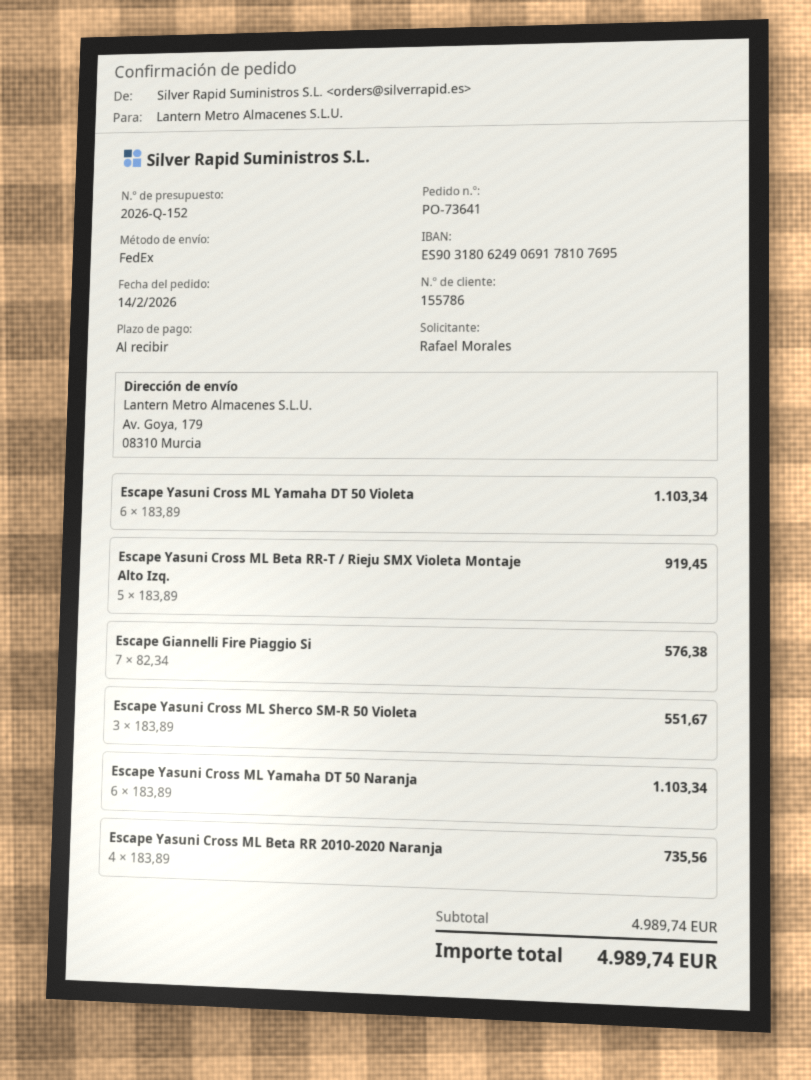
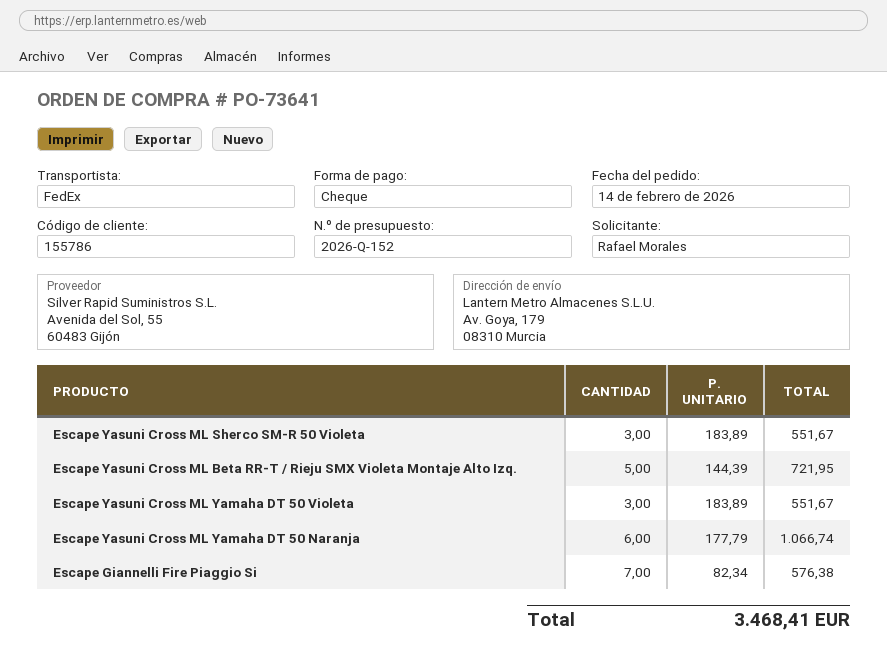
Escape Yasuni Cross ML Yamaha DT 50 Violeta: 6 x 183.89 = 1103.34 -> 3 x 183.89 = 551.67
Escape Yasuni Cross ML Beta RR-T / Rieju SMX Violeta Montaje Alto Izq.: 5 x 183.89 = 919.45 -> 5 x 144.39 = 721.95
Escape Yasuni Cross ML Yamaha DT 50 Naranja: 6 x 183.89 = 1103.34 -> 6 x 177.79 = 1066.74
Escape Yasuni Cross ML Beta RR 2010-2020 Naranja: 4 x 183.89 = 735.56 -> none
total: 4989.74 -> 3468.41

